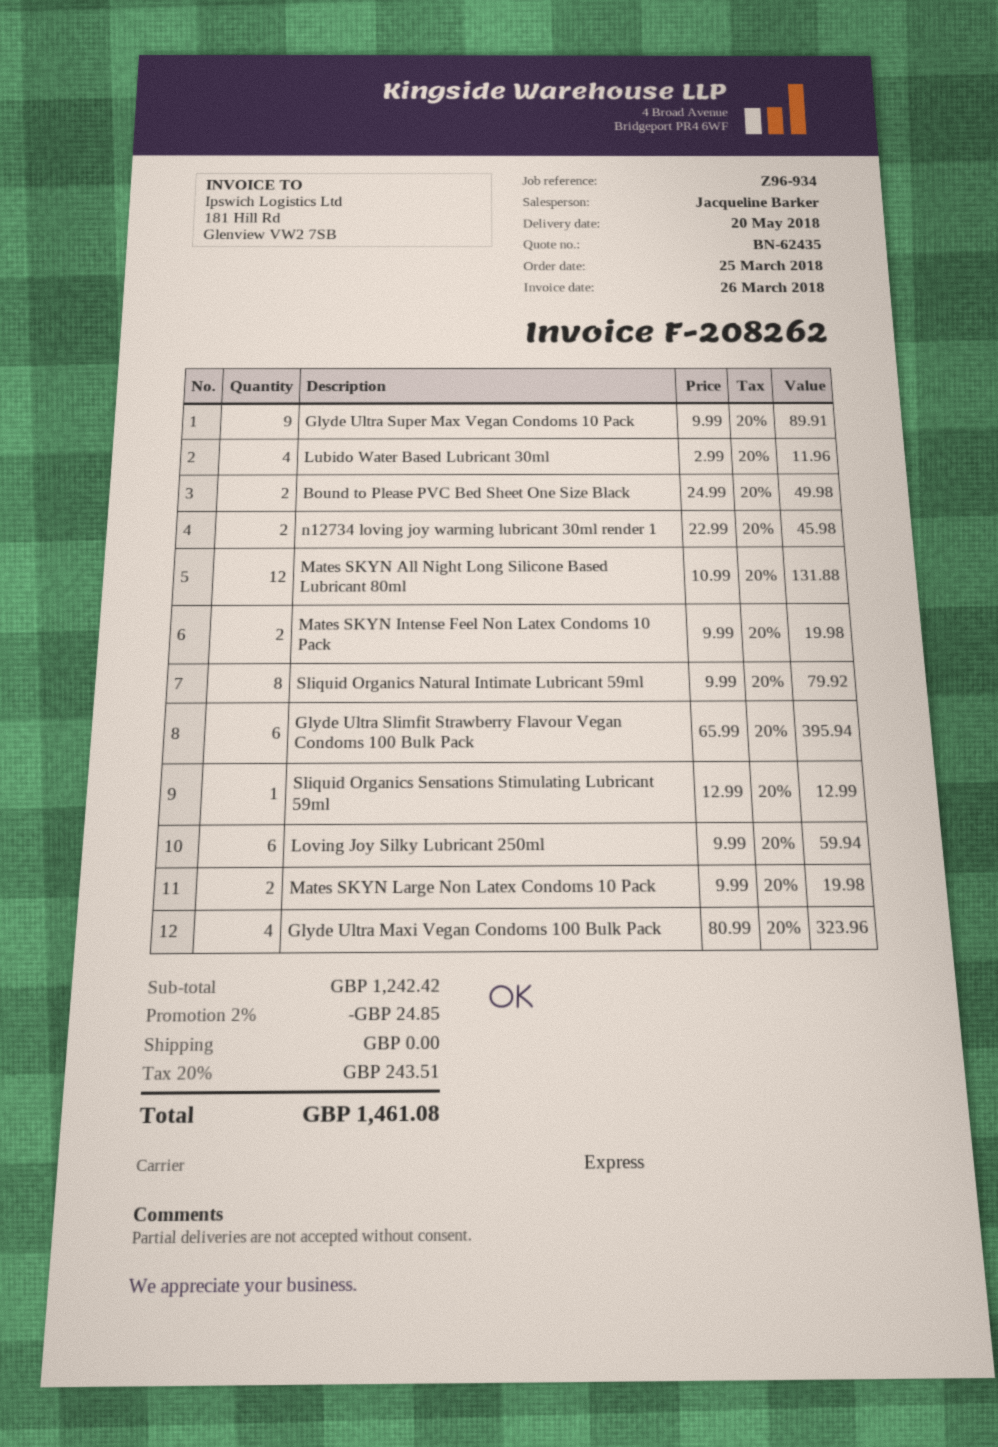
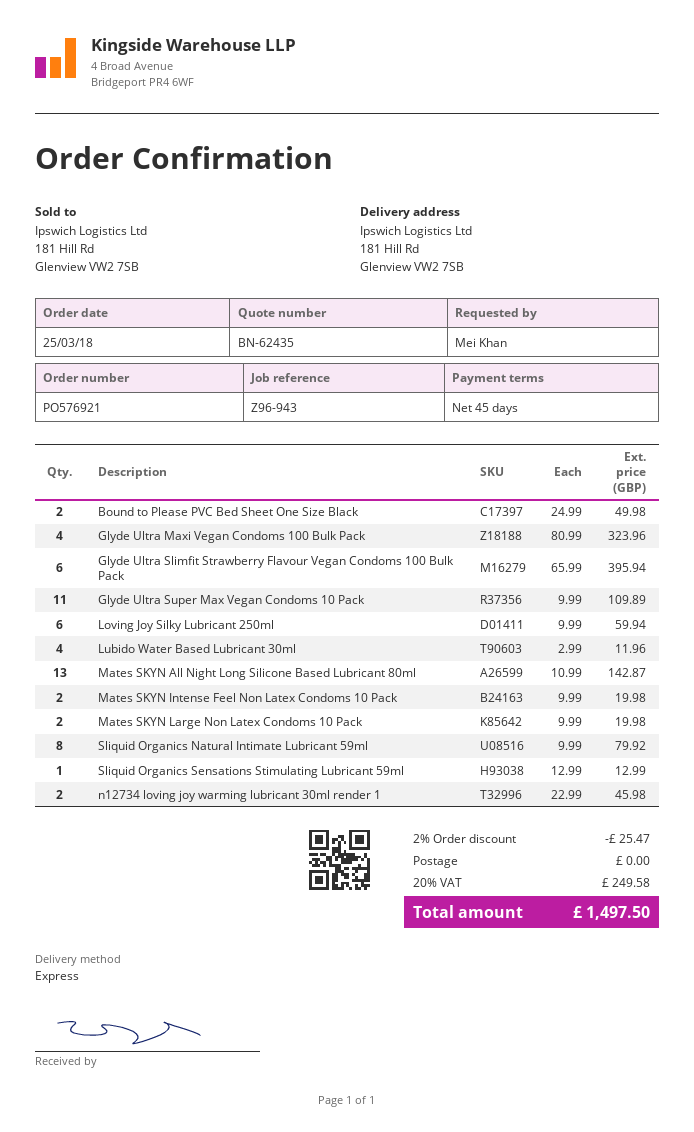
reference: Z96-934 -> Z96-943
Glyde Ultra Super Max Vegan Condoms 10 Pack: 9 x 9.99 = 89.91 -> 11 x 9.99 = 109.89
Mates SKYN All Night Long Silicone Based Lubricant 80ml: 12 x 10.99 = 131.88 -> 13 x 10.99 = 142.87
discount: 2% = 24.85 -> 2% = 25.47
tax: 20% = 243.51 -> 20% = 249.58
total: 1461.08 -> 1497.50

